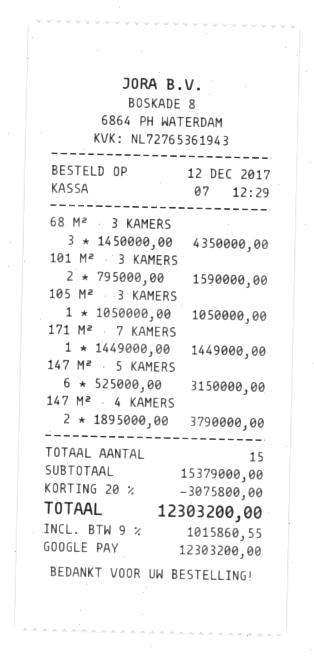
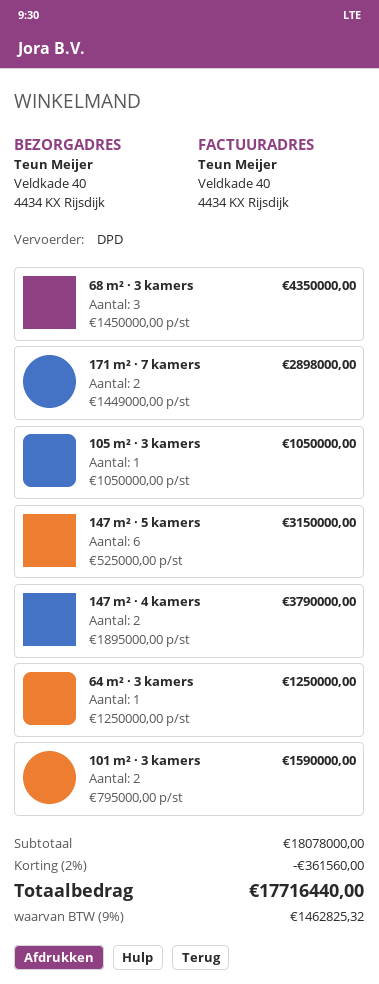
171 M² · 7 KAMERS: 1 x 1449000.00 = 1449000.00 -> 2 x 1449000.00 = 2898000.00
64 m² · 3 kamers: none -> 1 x 1250000.00 = 1250000.00
subtotal: 15379000.00 -> 18078000.00
discount: 20% = 3075800.00 -> 2% = 361560.00
tax: 9% = 1015860.55 -> 9% = 1462825.32
total: 12303200.00 -> 17716440.00

